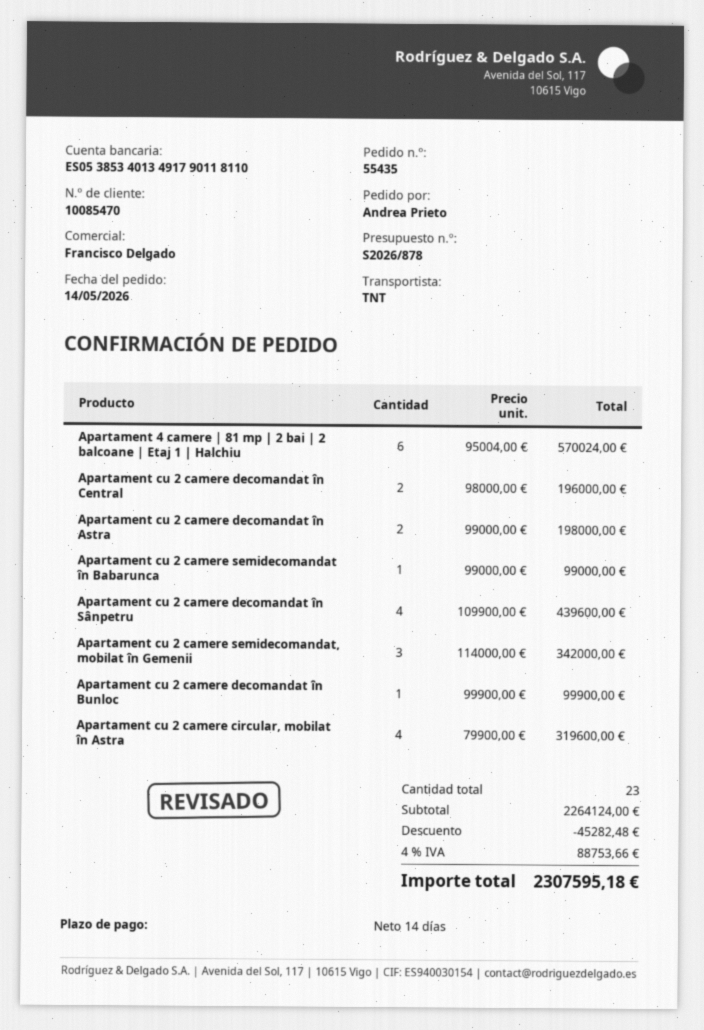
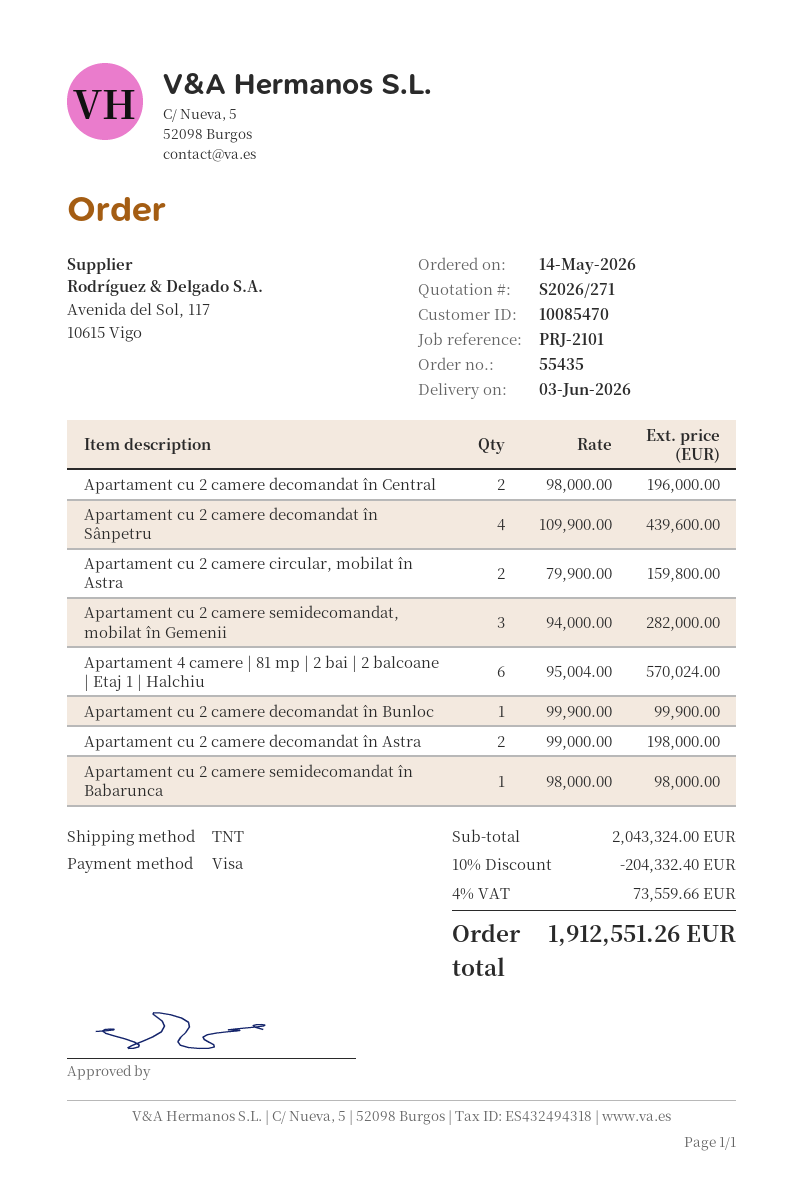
quote number: S2026/878 -> S2026/271
Apartament cu 2 camere semidecomandat în Babarunca: 1 x 99000.00 = 99000.00 -> 1 x 98000.00 = 98000.00
Apartament cu 2 camere semidecomandat, mobilat în Gemenii: 3 x 114000.00 = 342000.00 -> 3 x 94000.00 = 282000.00
Apartament cu 2 camere circular, mobilat în Astra: 4 x 79900.00 = 319600.00 -> 2 x 79900.00 = 159800.00
subtotal: 2264124.00 -> 2043324.00
discount: 45282.48 -> 204332.40
tax: 4% = 88753.66 -> 4% = 73559.66
total: 2307595.18 -> 1912551.26

